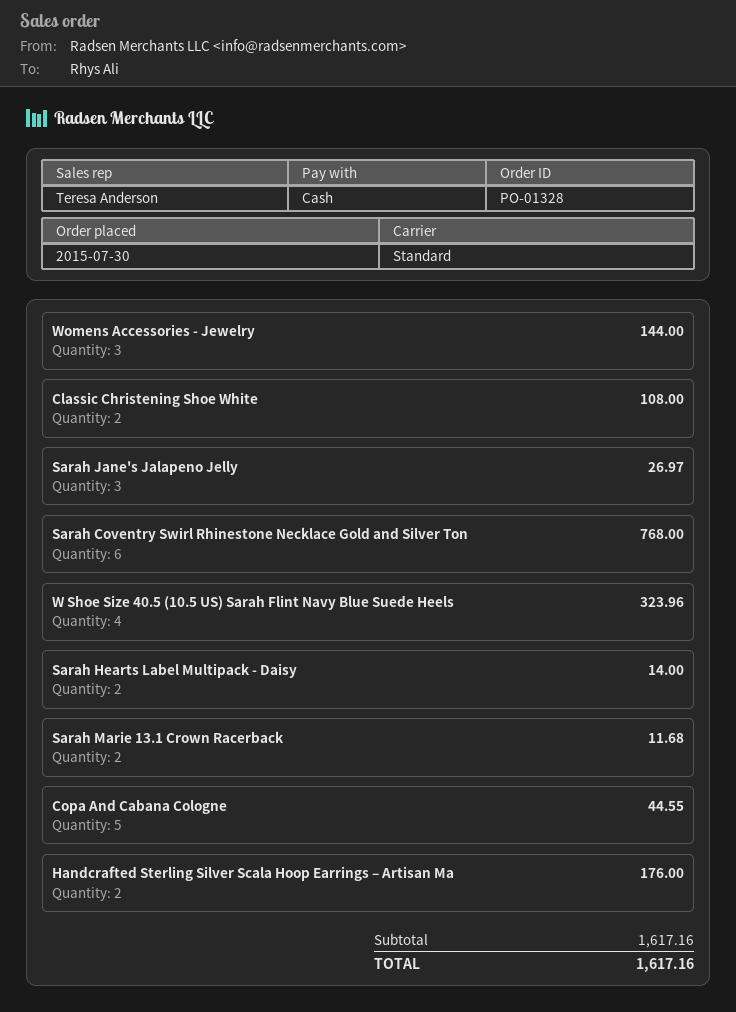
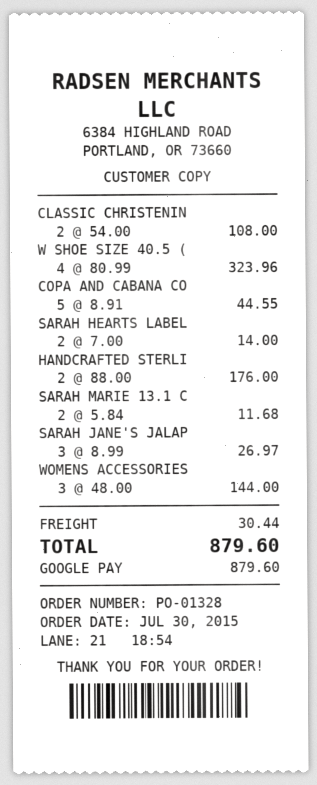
payment method: cash -> Google Pay
Sarah Coventry Swirl Rhinestone Necklace Gold and Silver Ton: 6 for 768.00 -> none
shipping: none -> 30.44
total: 1617.16 -> 879.60

